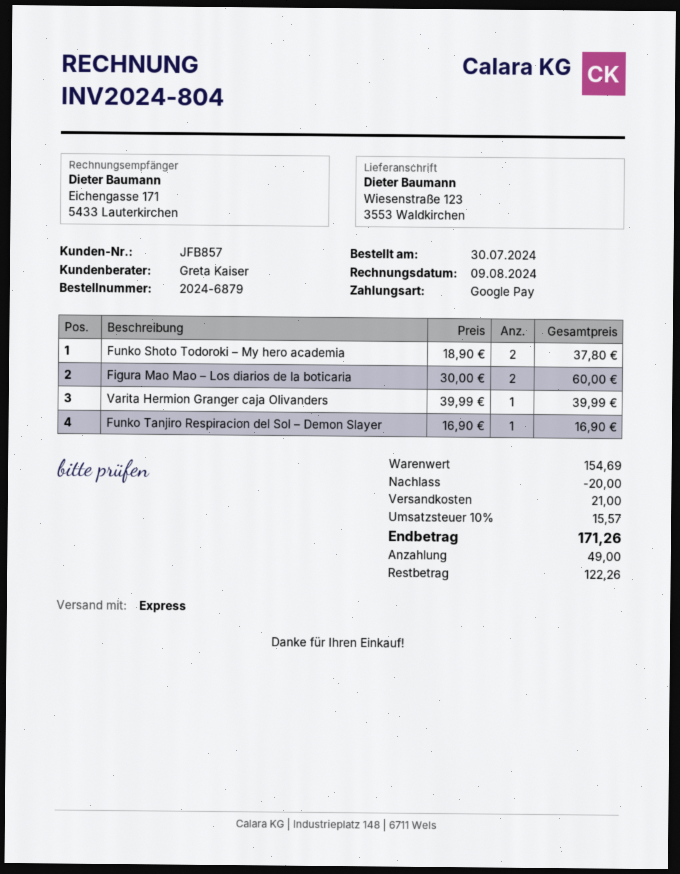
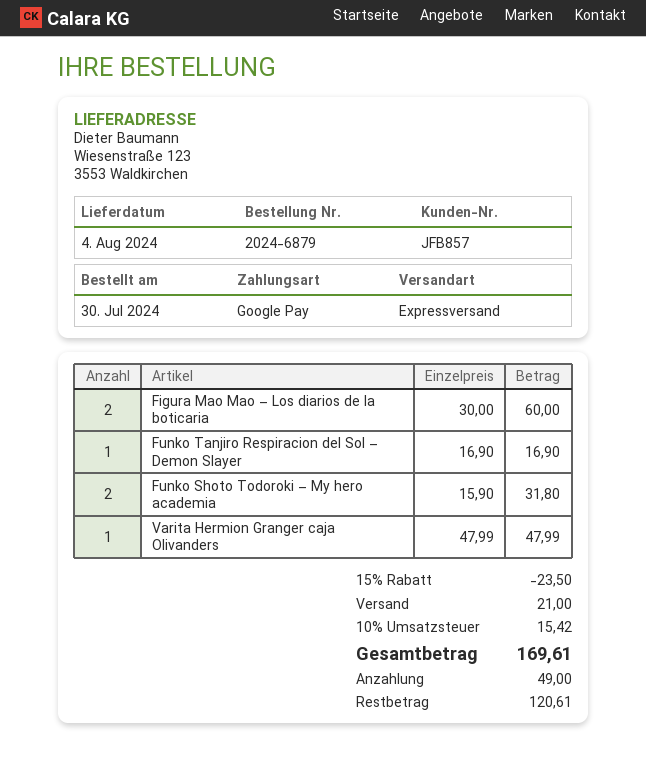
Funko Shoto Todoroki – My hero academia: 2 x 18.90 = 37.80 -> 2 x 15.90 = 31.80
Varita Hermion Granger caja Olivanders: 1 x 39.99 = 39.99 -> 1 x 47.99 = 47.99
discount: 20.00 -> 23.50
tax: 10% = 15.57 -> 10% = 15.42
total: 171.26 -> 169.61
balance: 122.26 -> 120.61

